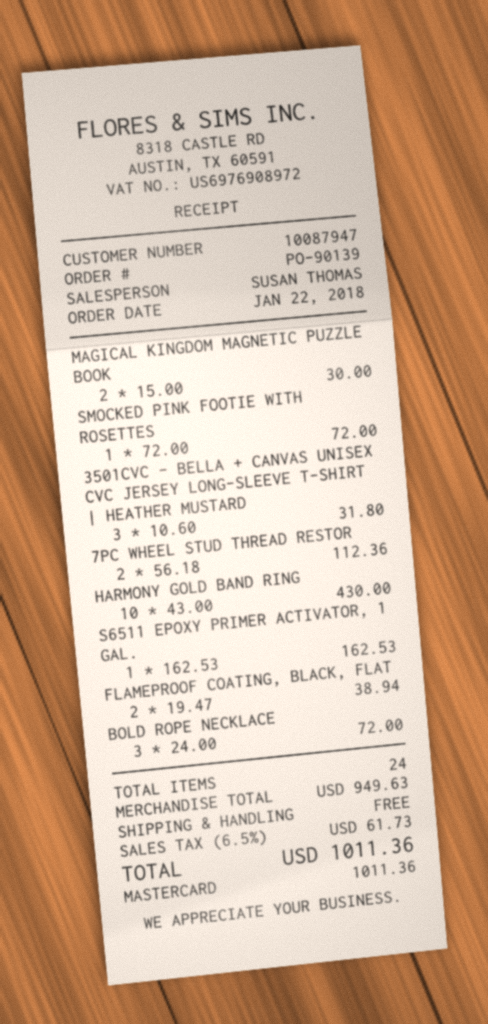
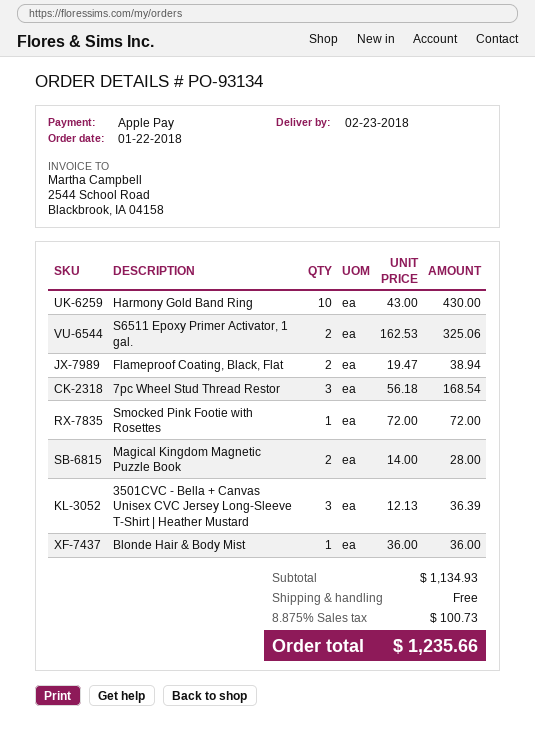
order number: PO-90139 -> PO-93134
payment method: Mastercard -> Apple Pay
MAGICAL KINGDOM MAGNETIC PUZZLE BOOK: 2 x 15.00 = 30.00 -> 2 x 14.00 = 28.00
3501CVC - BELLA + CANVAS UNISEX CVC JERSEY LONG-SLEEVE T-SHIRT | HEATHER MUSTARD: 3 x 10.60 = 31.80 -> 3 x 12.13 = 36.39
7PC WHEEL STUD THREAD RESTOR: 2 x 56.18 = 112.36 -> 3 x 56.18 = 168.54
S6511 EPOXY PRIMER ACTIVATOR, 1 GAL.: 1 x 162.53 = 162.53 -> 2 x 162.53 = 325.06
BOLD ROPE NECKLACE: 3 x 24.00 = 72.00 -> none
Blonde Hair & Body Mist: none -> 1 x 36.00 = 36.00
subtotal: 949.63 -> 1134.93
tax: 6.5% = 61.73 -> 8.875% = 100.73
total: 1011.36 -> 1235.66

